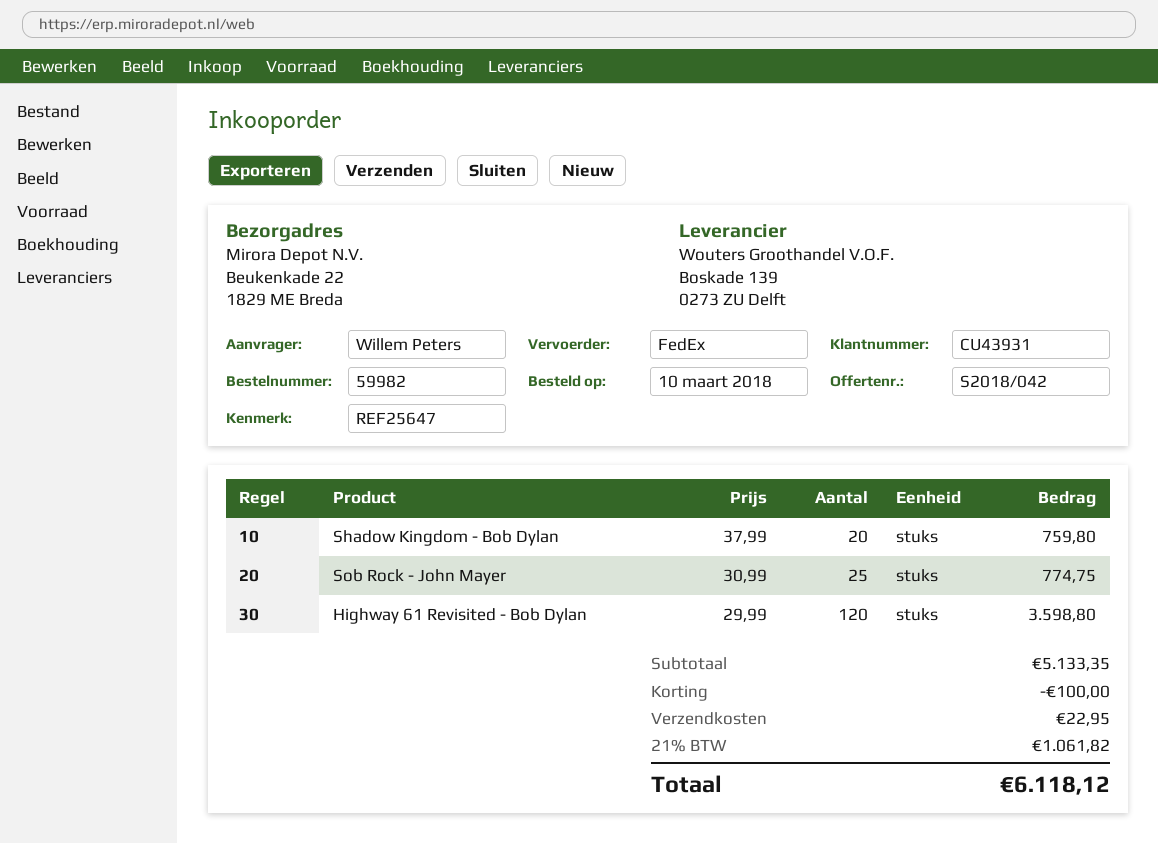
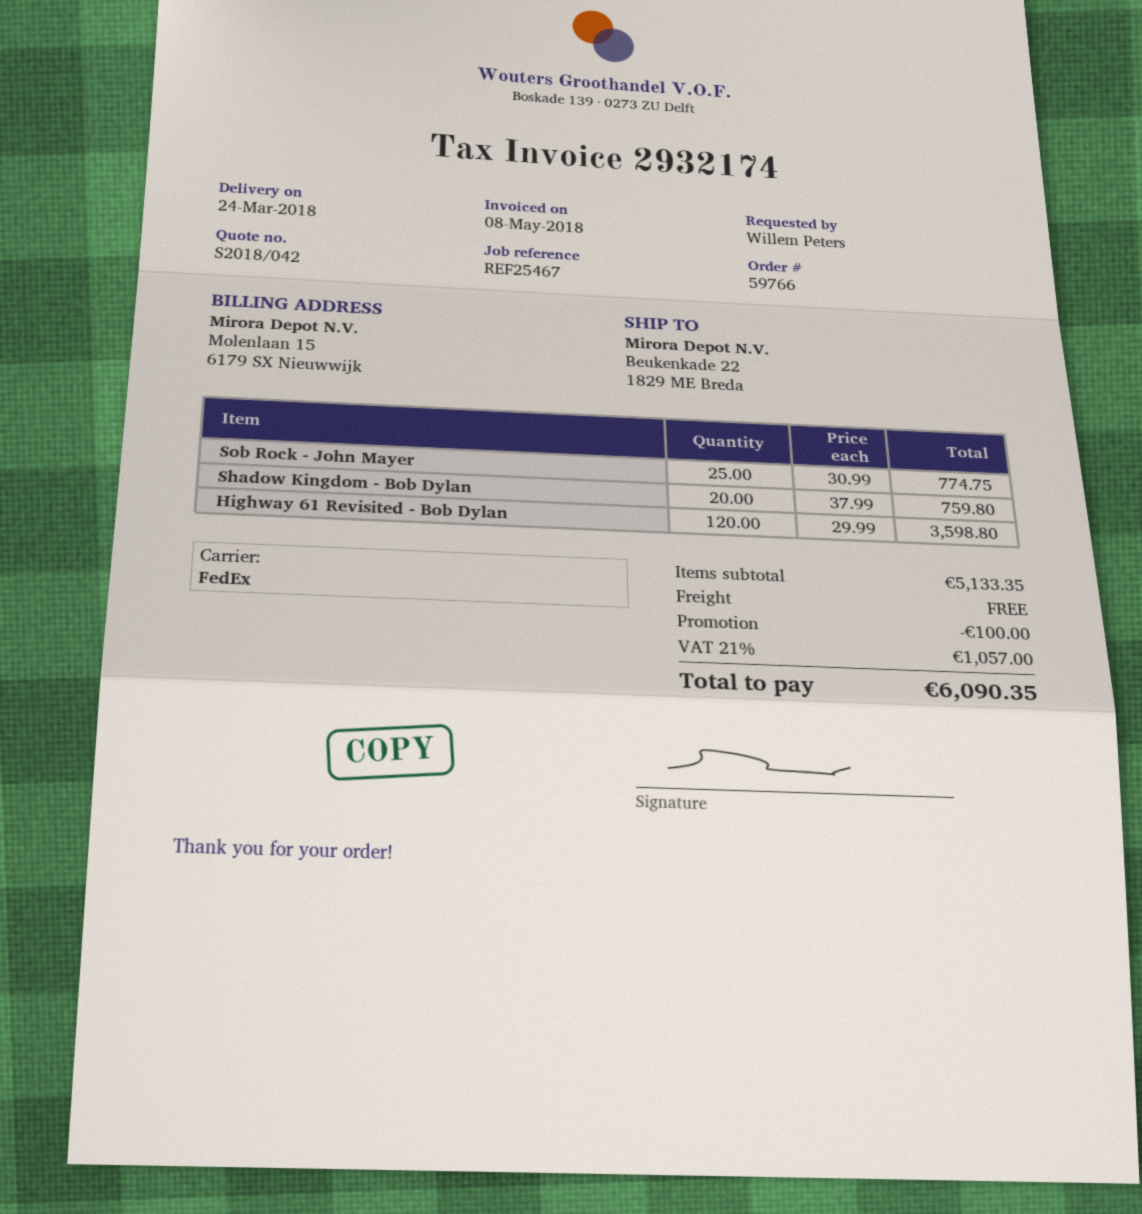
order number: 59982 -> 59766
reference: REF25647 -> REF25467
shipping: 22.95 -> 0.00
tax: 21% = 1061.82 -> 21% = 1057.00
total: 6118.12 -> 6090.35

